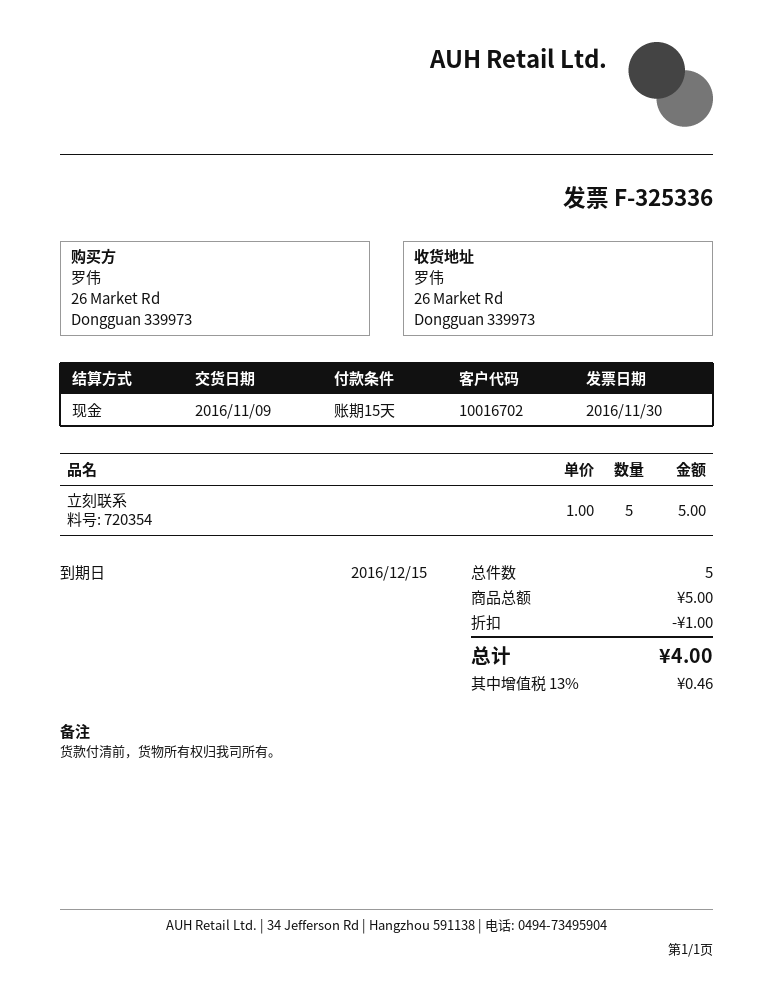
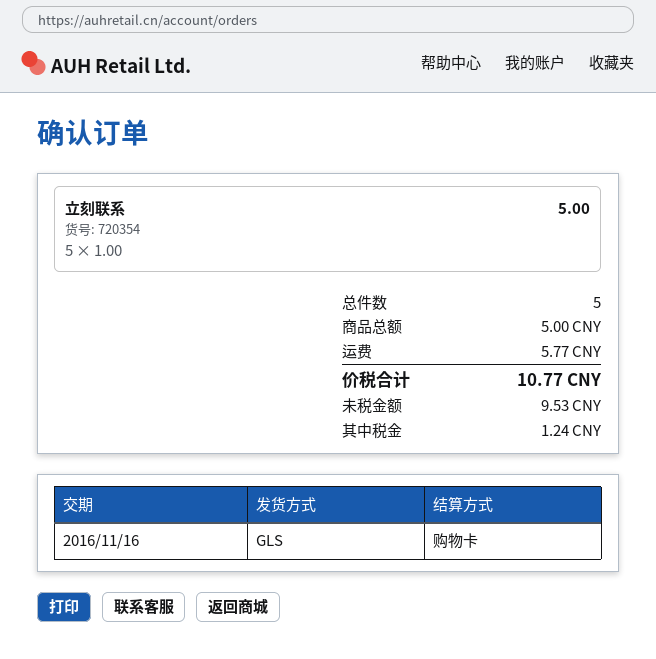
delivery date: 2016-11-09 -> 2016-11-16
payment method: cash -> gift card
discount: 1.00 -> none
shipping: none -> 5.77
tax: 0.46 -> 1.24
total: 4.00 -> 10.77

